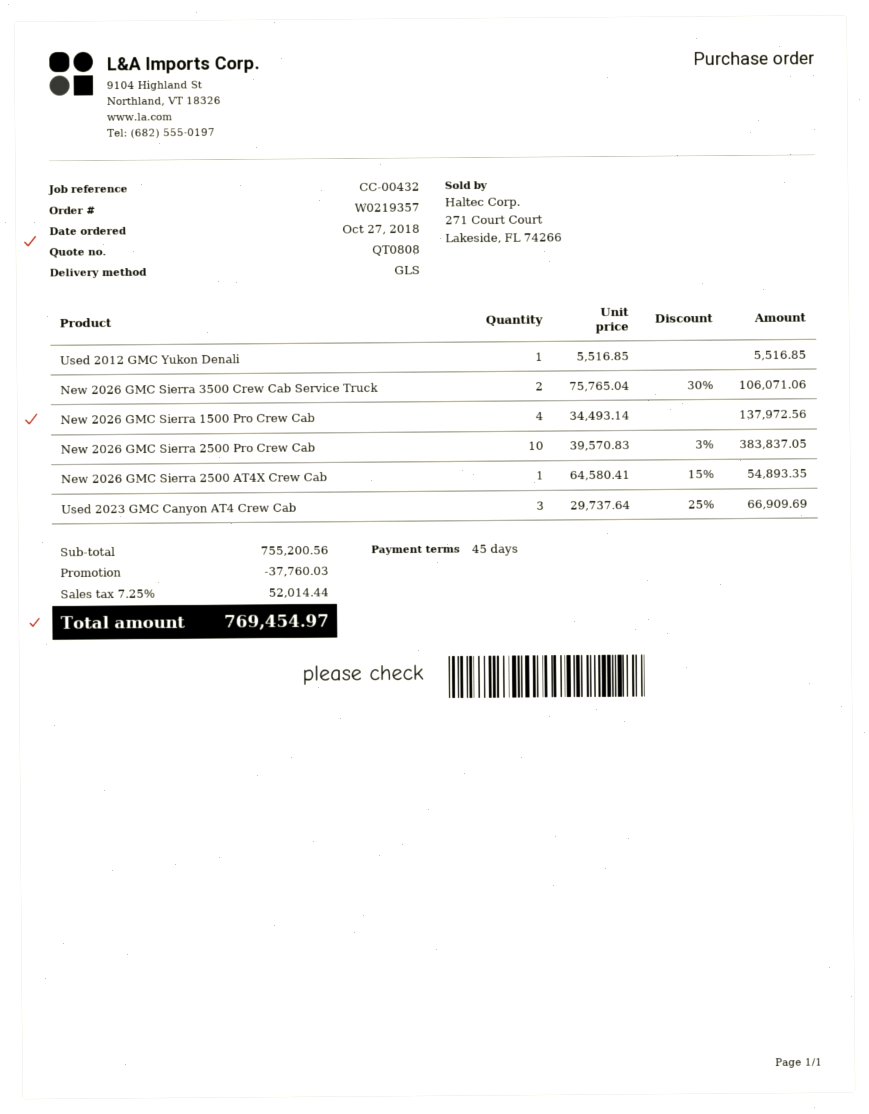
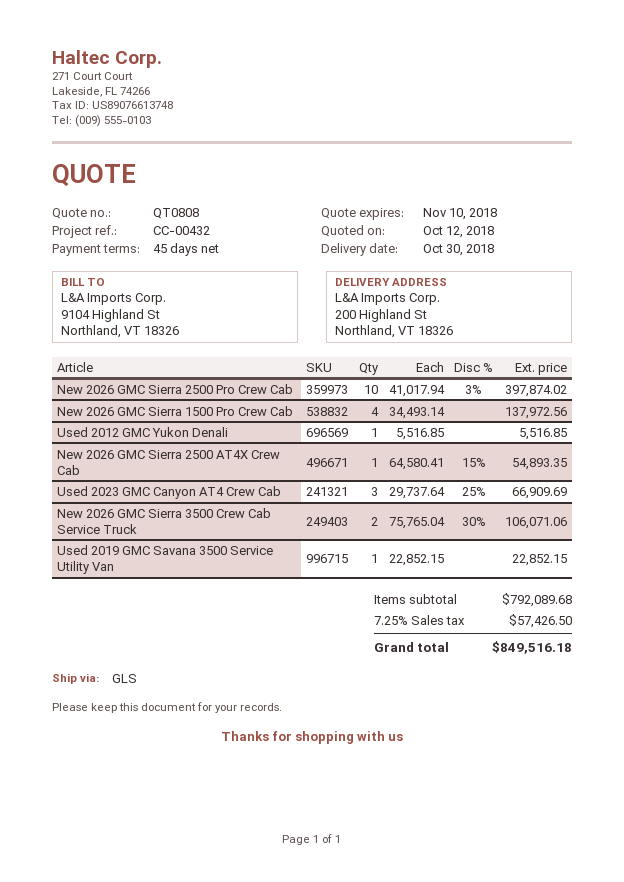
New 2026 GMC Sierra 2500 Pro Crew Cab: 10 x 39570.83 - 3% = 383837.05 -> 10 x 41017.94 - 3% = 397874.02
Used 2019 GMC Savana 3500 Service Utility Van: none -> 1 x 22852.15 = 22852.15
subtotal: 755200.56 -> 792089.68
discount: 37760.03 -> none
tax: 7.25% = 52014.44 -> 7.25% = 57426.50
total: 769454.97 -> 849516.18

